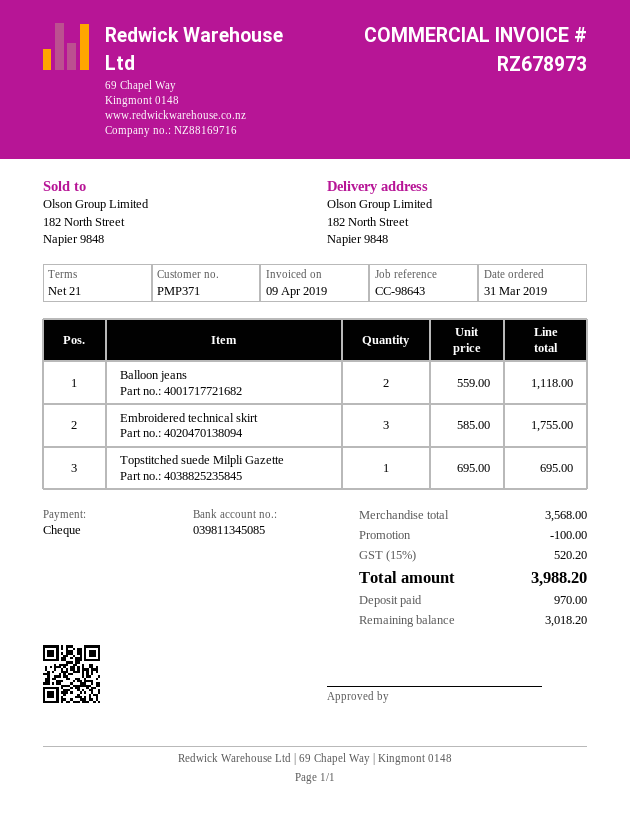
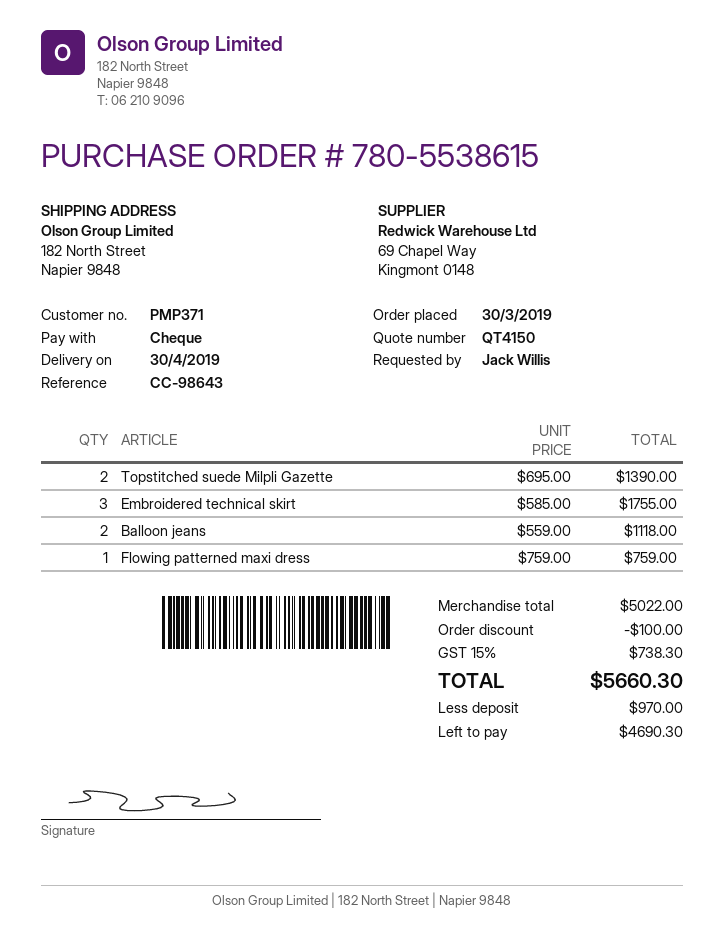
order date: 2019-03-31 -> 2019-03-30
Topstitched suede Milpli Gazette: 1 x 695.00 = 695.00 -> 2 x 695.00 = 1390.00
Flowing patterned maxi dress: none -> 1 x 759.00 = 759.00
subtotal: 3568.00 -> 5022.00
tax: 15% = 520.20 -> 15% = 738.30
total: 3988.20 -> 5660.30
balance: 3018.20 -> 4690.30

